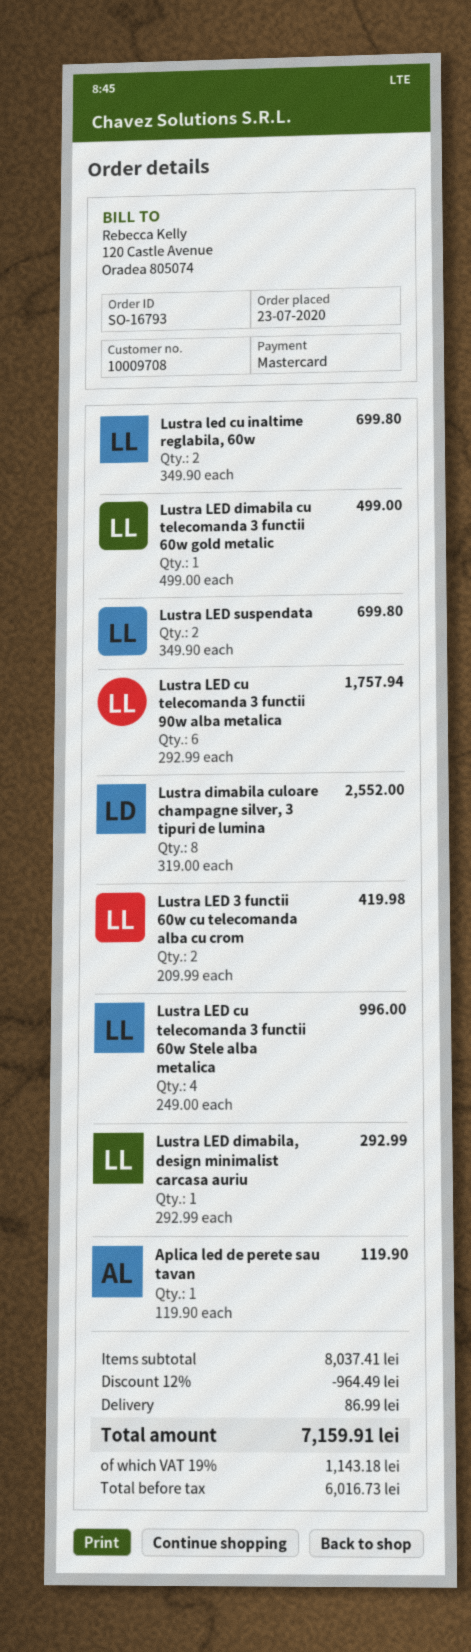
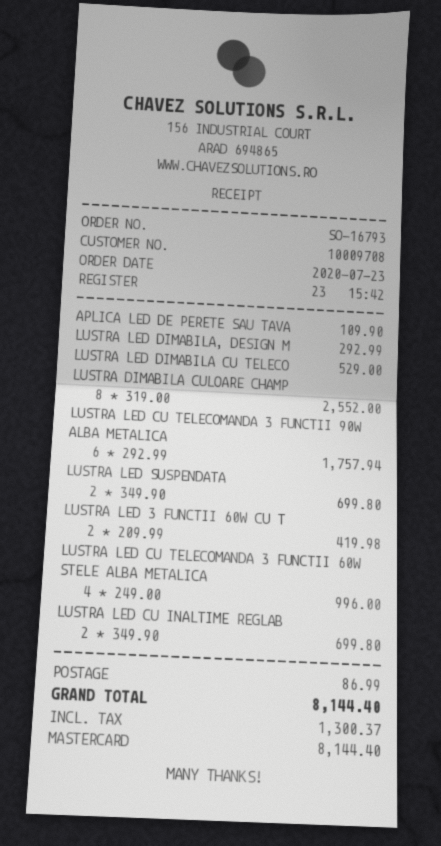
Lustra LED dimabila cu telecomanda 3 functii 60w gold metalic: 1 x 499.00 = 499.00 -> 1 x 529.00 = 529.00
Aplica led de perete sau tavan: 1 x 119.90 = 119.90 -> 1 x 109.90 = 109.90
discount: 12% = 964.49 -> none
tax: 1143.18 -> 1300.37
total: 7159.91 -> 8144.40

